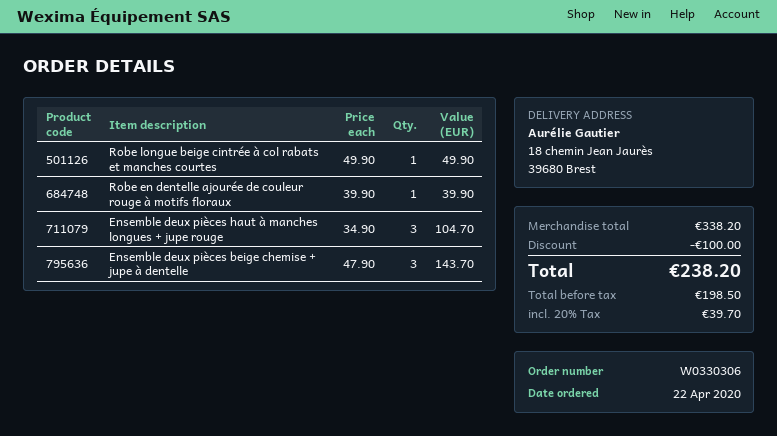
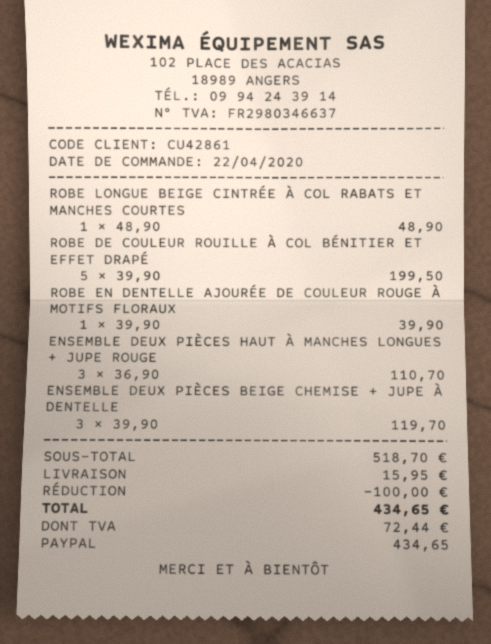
Robe longue beige cintrée à col rabats et manches courtes: 1 x 49.90 = 49.90 -> 1 x 48.90 = 48.90
Ensemble deux pièces haut à manches longues + jupe rouge: 3 x 34.90 = 104.70 -> 3 x 36.90 = 110.70
Ensemble deux pièces beige chemise + jupe à dentelle: 3 x 47.90 = 143.70 -> 3 x 39.90 = 119.70
ROBE DE COULEUR ROUILLE À COL BÉNITIER ET EFFET DRAPÉ: none -> 5 x 39.90 = 199.50
subtotal: 338.20 -> 518.70
shipping: none -> 15.95
tax: 39.70 -> 72.44
total: 238.20 -> 434.65

